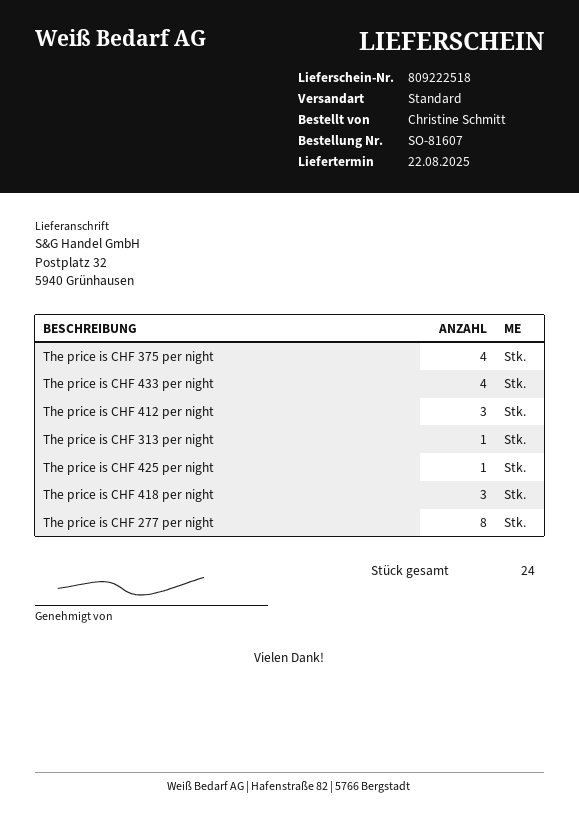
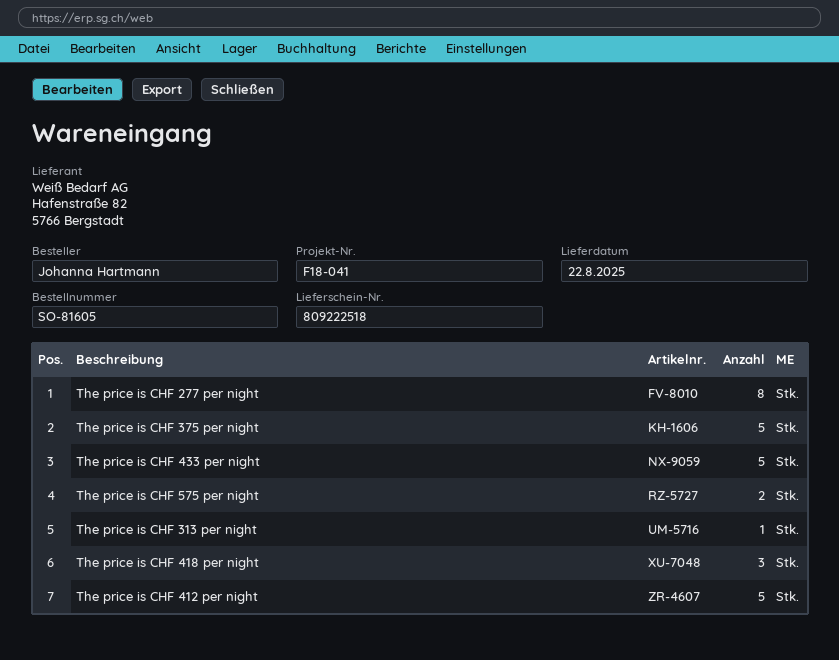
order number: SO-81607 -> SO-81605
ordered by: Christine Schmitt -> Johanna Hartmann
The price is CHF 375 per night: 4 -> 5
The price is CHF 433 per night: 4 -> 5
The price is CHF 412 per night: 3 -> 5
The price is CHF 425 per night: 1 -> none
The price is CHF 575 per night: none -> 2

